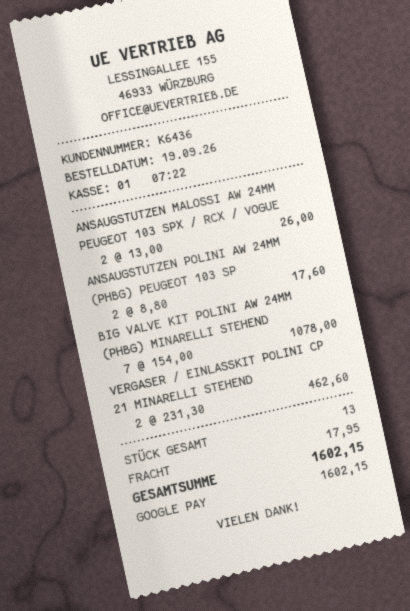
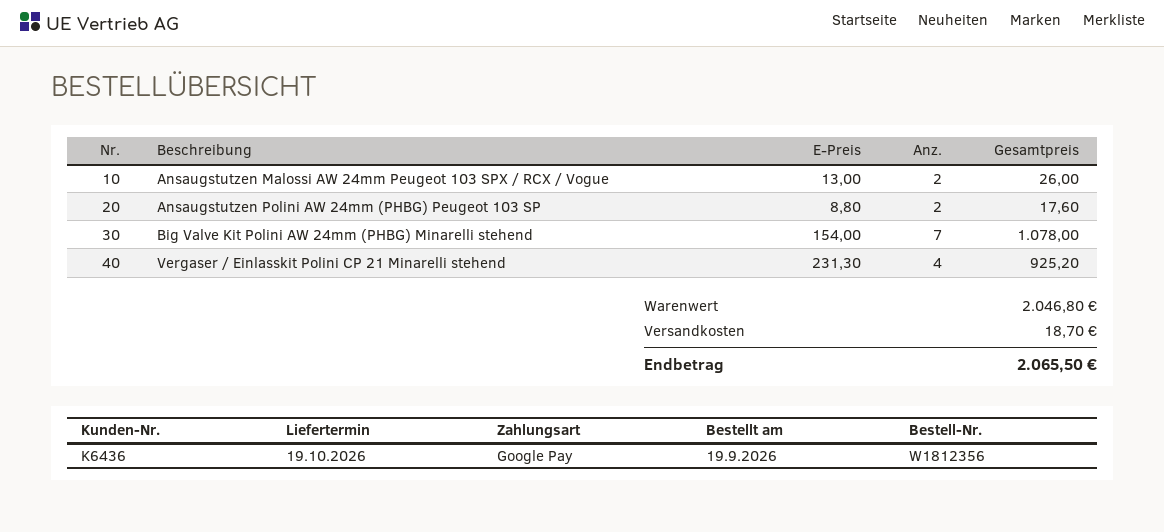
VERGASER / EINLASSKIT POLINI CP 21 MINARELLI STEHEND: 2 x 231.30 = 462.60 -> 4 x 231.30 = 925.20
shipping: 17.95 -> 18.70
total: 1602.15 -> 2065.50

